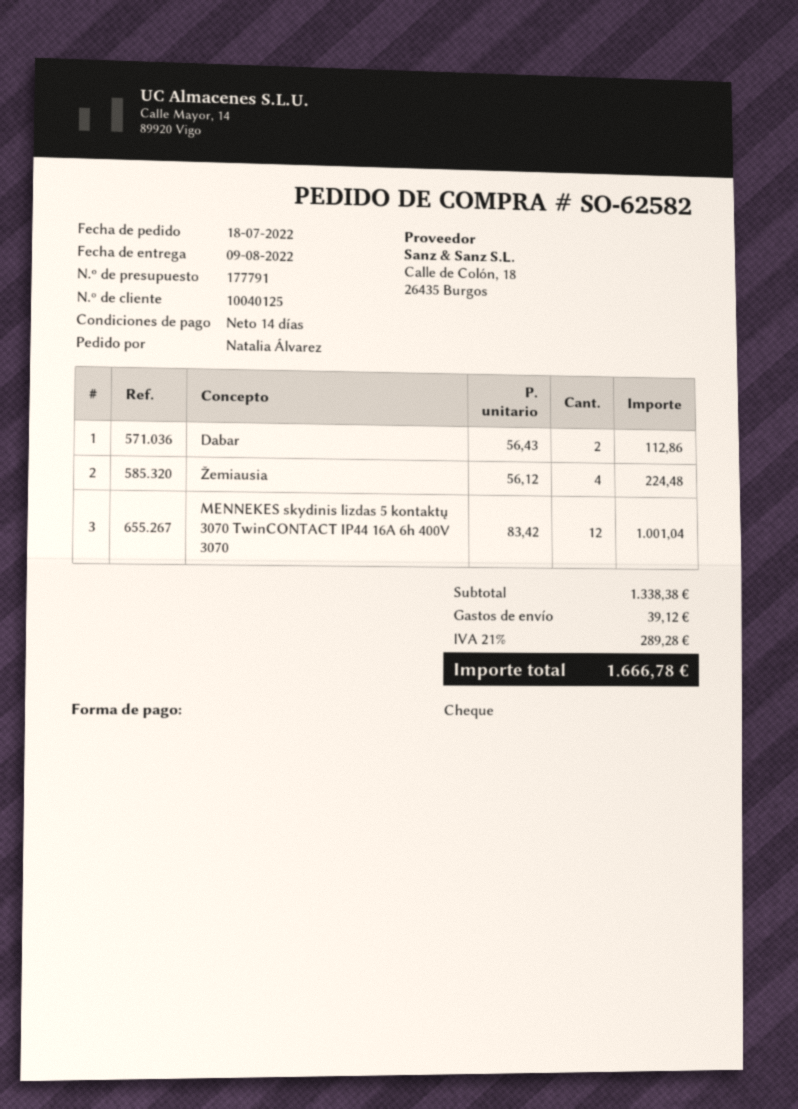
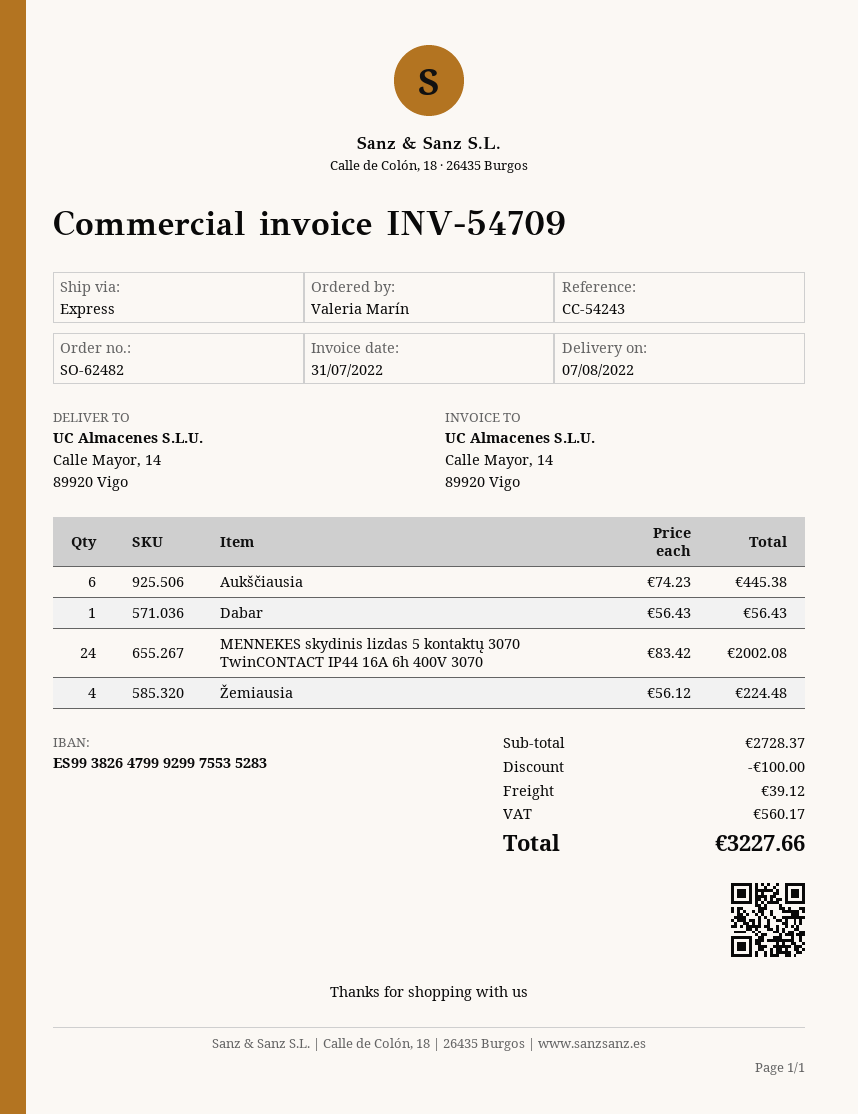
order number: SO-62582 -> SO-62482
delivery date: 2022-08-09 -> 2022-08-07
ordered by: Natalia Álvarez -> Valeria Marín
Dabar: 2 x 56.43 = 112.86 -> 1 x 56.43 = 56.43
MENNEKES skydinis lizdas 5 kontaktų 3070 TwinCONTACT IP44 16A 6h 400V 3070: 12 x 83.42 = 1001.04 -> 24 x 83.42 = 2002.08
Aukščiausia: none -> 6 x 74.23 = 445.38
subtotal: 1338.38 -> 2728.37
discount: none -> 100.00
tax: 289.28 -> 560.17
total: 1666.78 -> 3227.66

